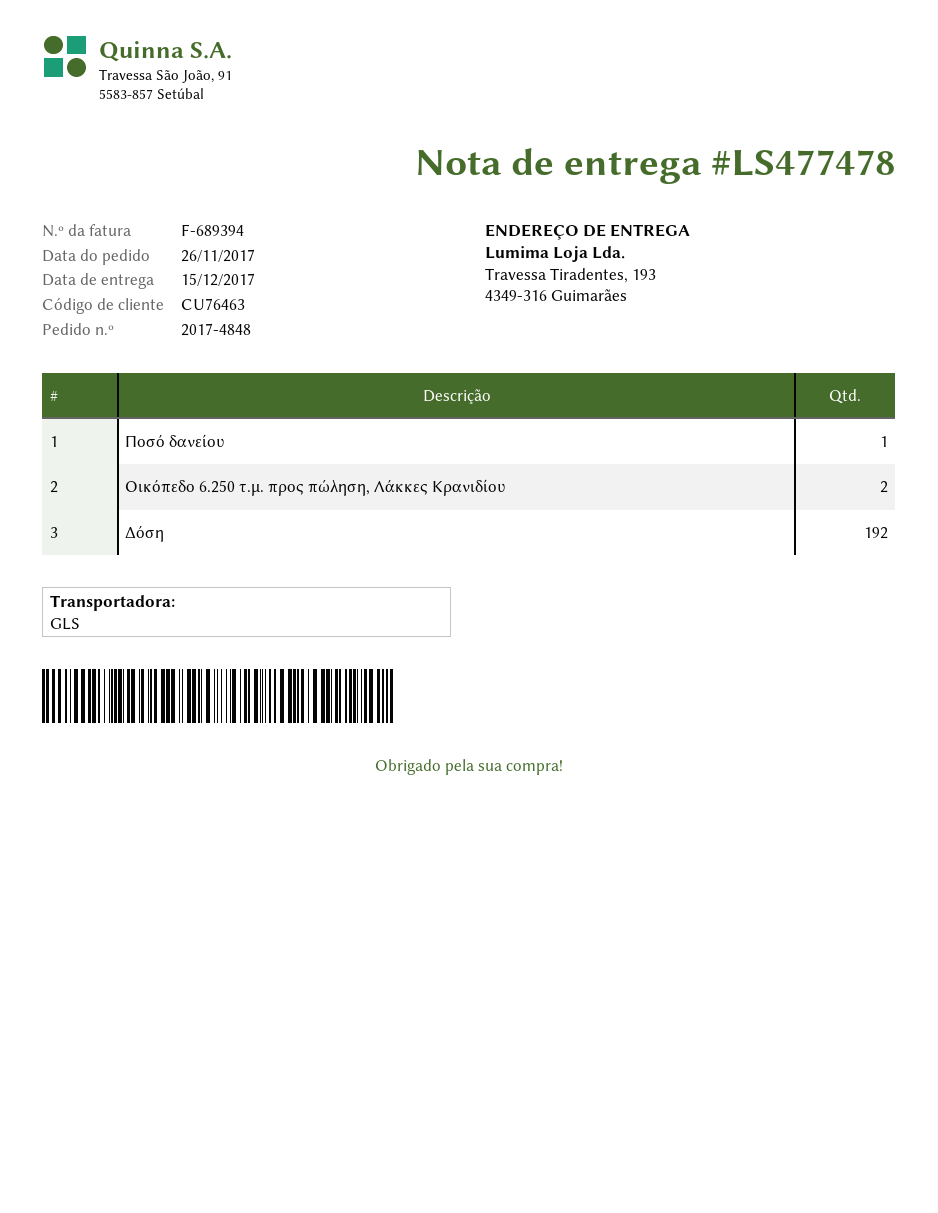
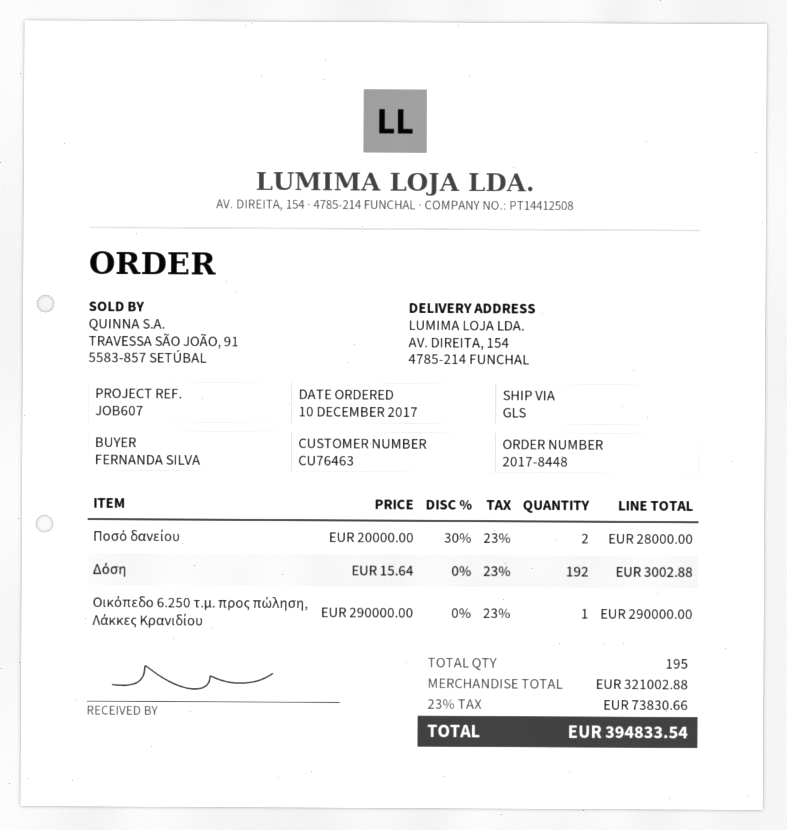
order number: 2017-4848 -> 2017-8448
order date: 2017-11-26 -> 2017-12-10
ship to: Travessa Tiradentes, 193, 4349-316 Guimarães -> AV. DIREITA, 154, 4785-214 FUNCHAL
Ποσό δανείου: 1 -> 2
Οικόπεδο 6.250 τ.μ. προς πώληση, Λάκκες Κρανιδίου: 2 -> 1

